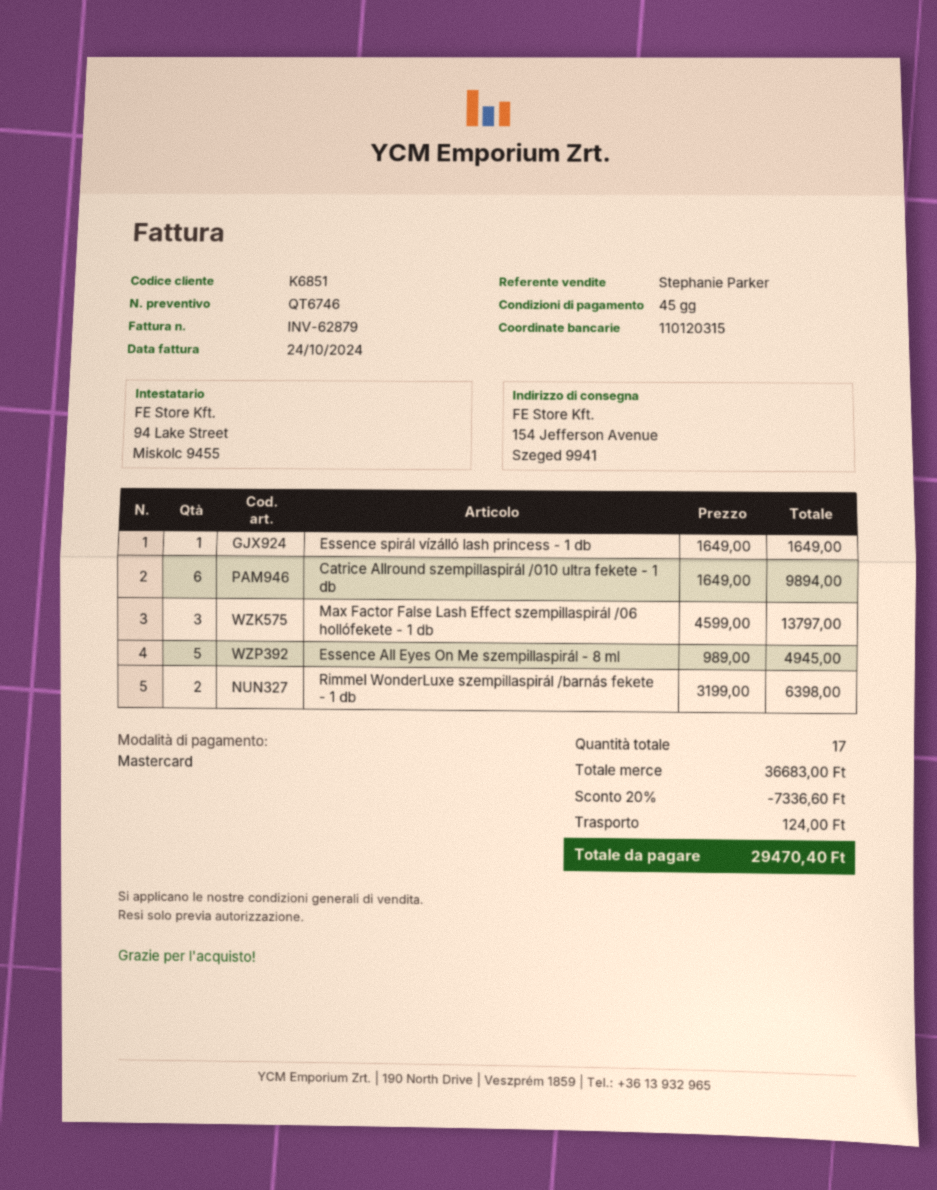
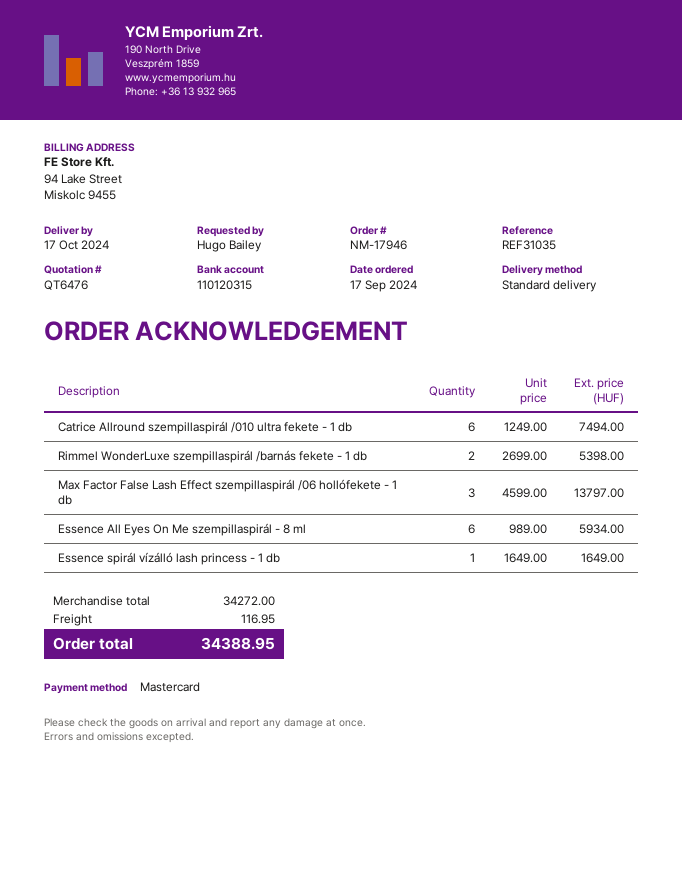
quote number: QT6746 -> QT6476
Catrice Allround szempillaspirál /010 ultra fekete - 1 db: 6 x 1649.00 = 9894.00 -> 6 x 1249.00 = 7494.00
Essence All Eyes On Me szempillaspirál - 8 ml: 5 x 989.00 = 4945.00 -> 6 x 989.00 = 5934.00
Rimmel WonderLuxe szempillaspirál /barnás fekete - 1 db: 2 x 3199.00 = 6398.00 -> 2 x 2699.00 = 5398.00
subtotal: 36683.00 -> 34272.00
discount: 20% = 7336.60 -> none
shipping: 124.00 -> 116.95
total: 29470.40 -> 34388.95

